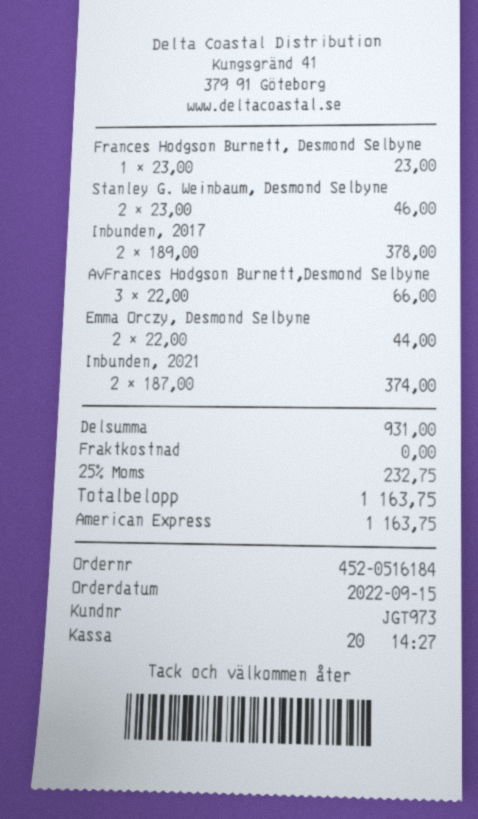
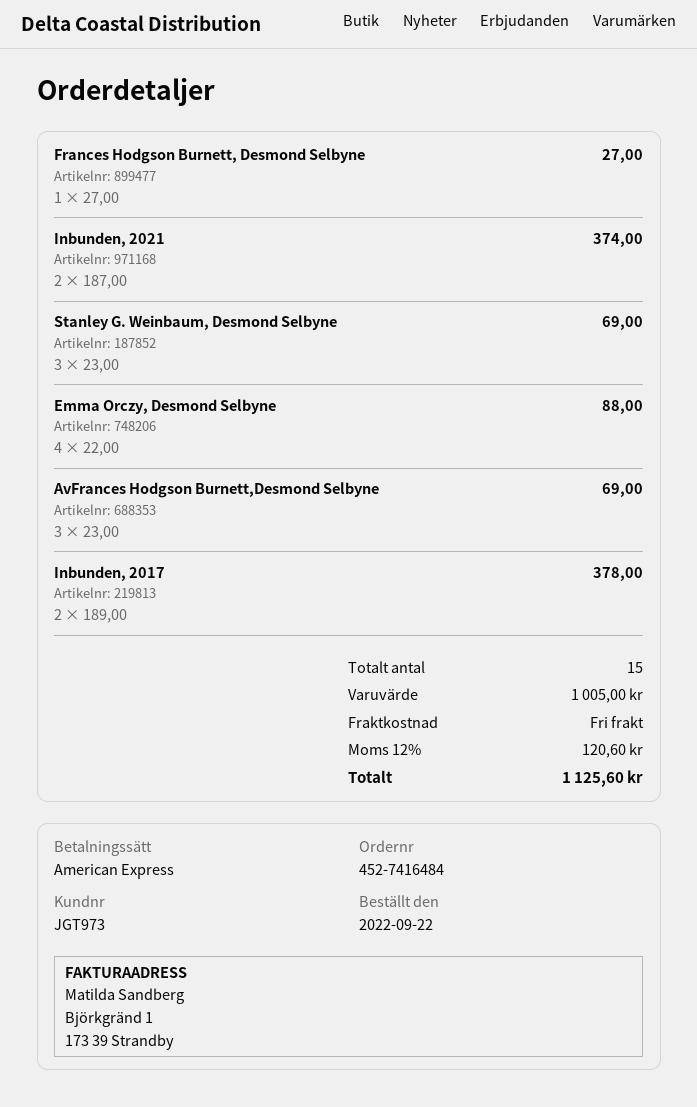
order number: 452-0516184 -> 452-7416484
order date: 2022-09-15 -> 2022-09-22
Frances Hodgson Burnett, Desmond Selbyne: 1 x 23.00 = 23.00 -> 1 x 27.00 = 27.00
Stanley G. Weinbaum, Desmond Selbyne: 2 x 23.00 = 46.00 -> 3 x 23.00 = 69.00
AvFrances Hodgson Burnett,Desmond Selbyne: 3 x 22.00 = 66.00 -> 3 x 23.00 = 69.00
Emma Orczy, Desmond Selbyne: 2 x 22.00 = 44.00 -> 4 x 22.00 = 88.00
subtotal: 931.00 -> 1005.00
tax: 25% = 232.75 -> 12% = 120.60
total: 1163.75 -> 1125.60

